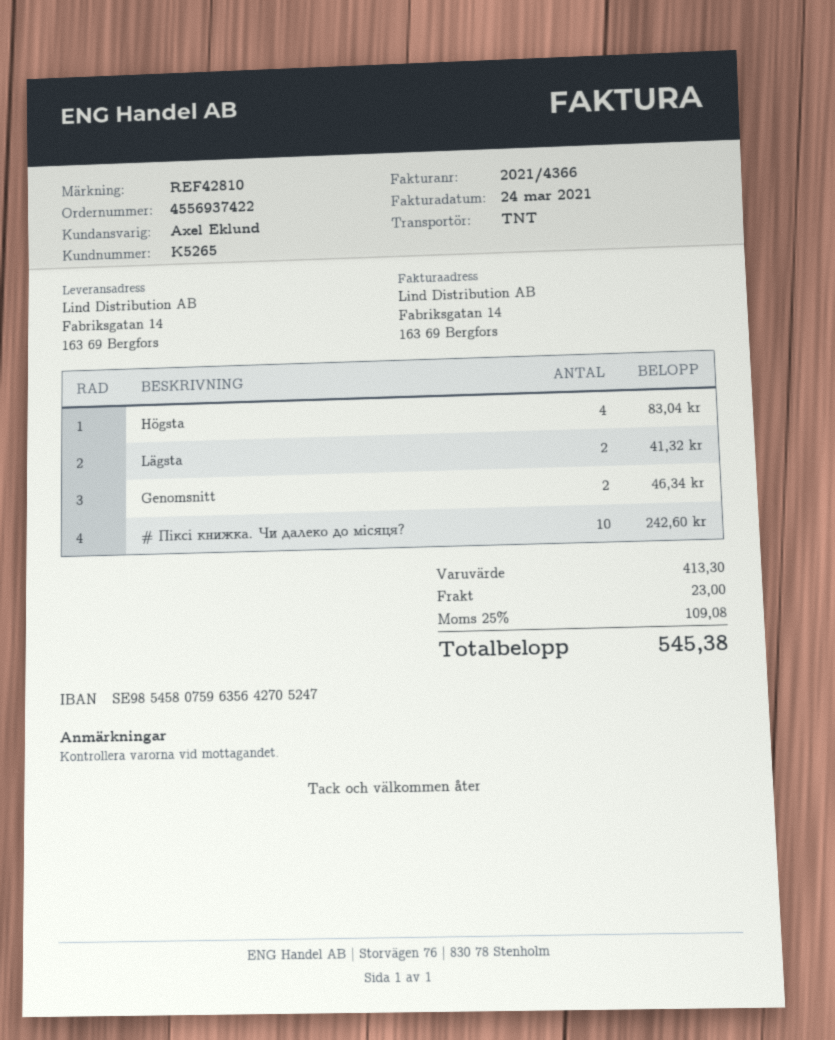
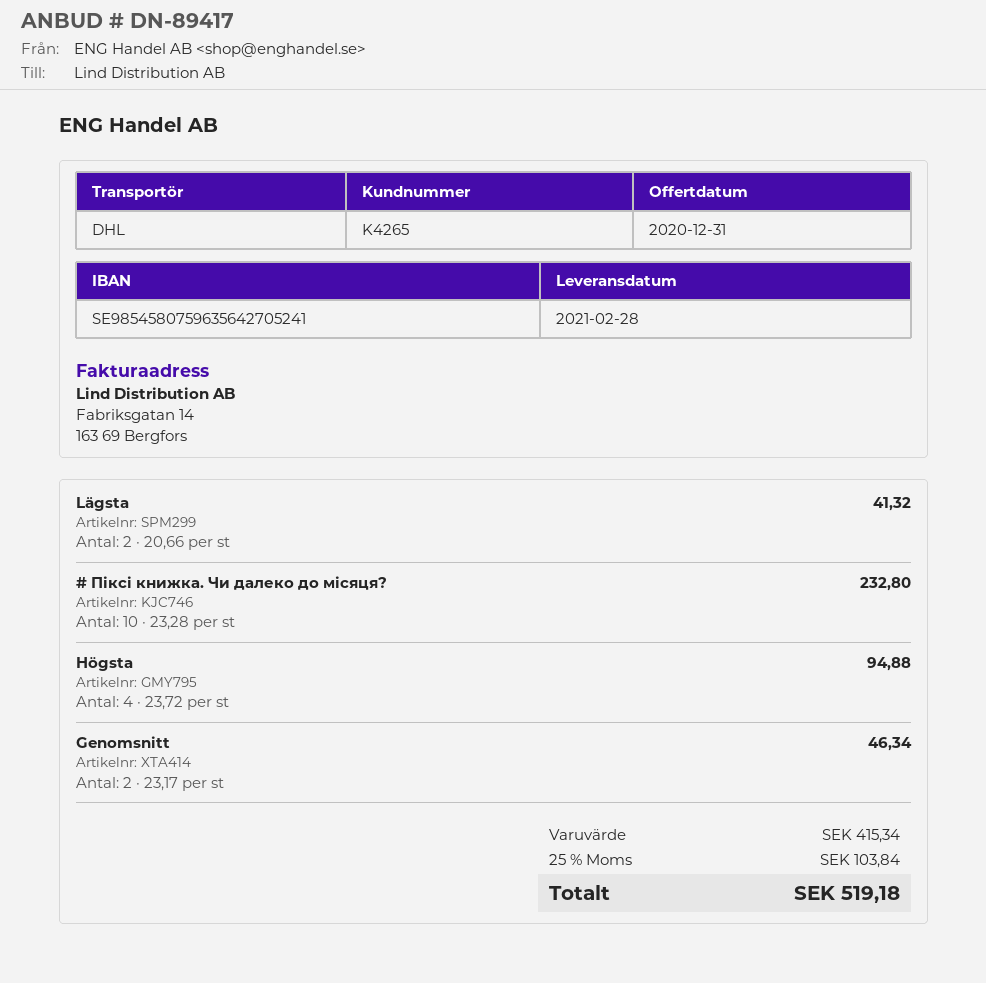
customer number: K5265 -> K4265
bank account: SE9854580759635642705247 -> SE9854580759635642705241
shipping method: TNT -> DHL
Högsta: 4 for 83.04 -> 4 for 94.88
# Піксі книжка. Чи далеко до місяця?: 10 for 242.60 -> 10 for 232.80
subtotal: 413.30 -> 415.34
shipping: 23.00 -> none
tax: 25% = 109.08 -> 25% = 103.84
total: 545.38 -> 519.18

